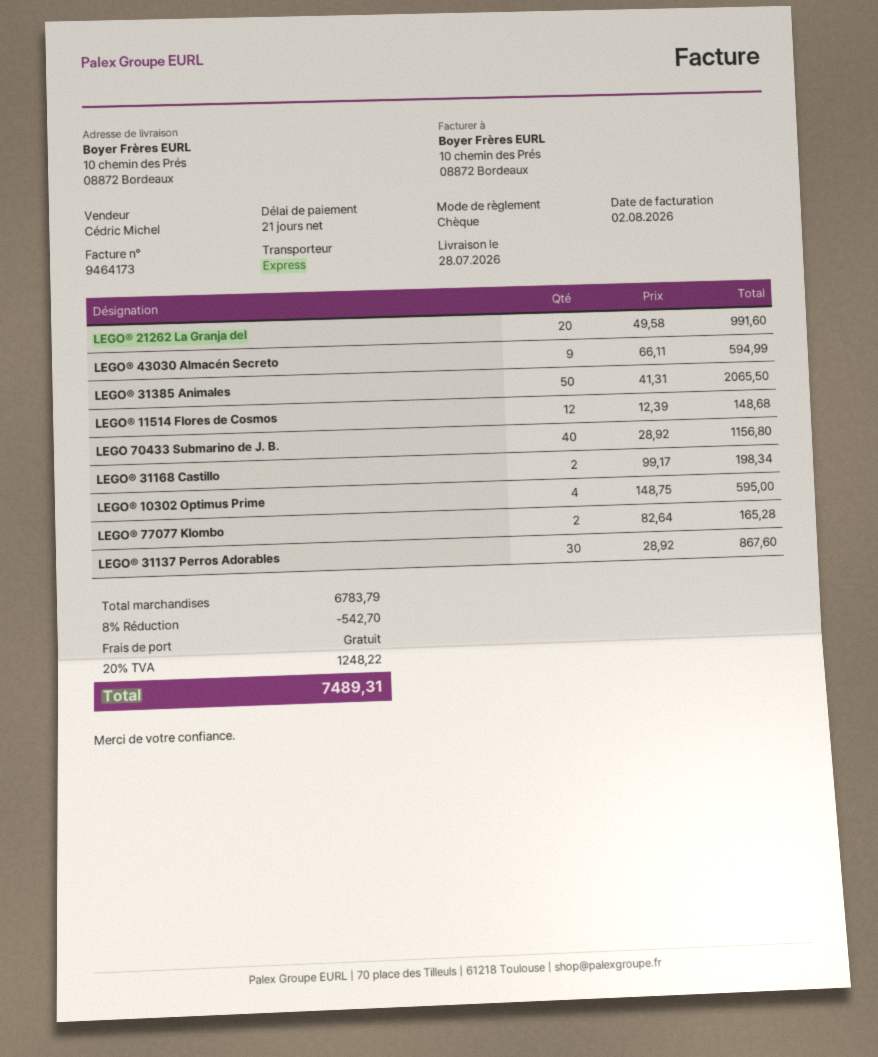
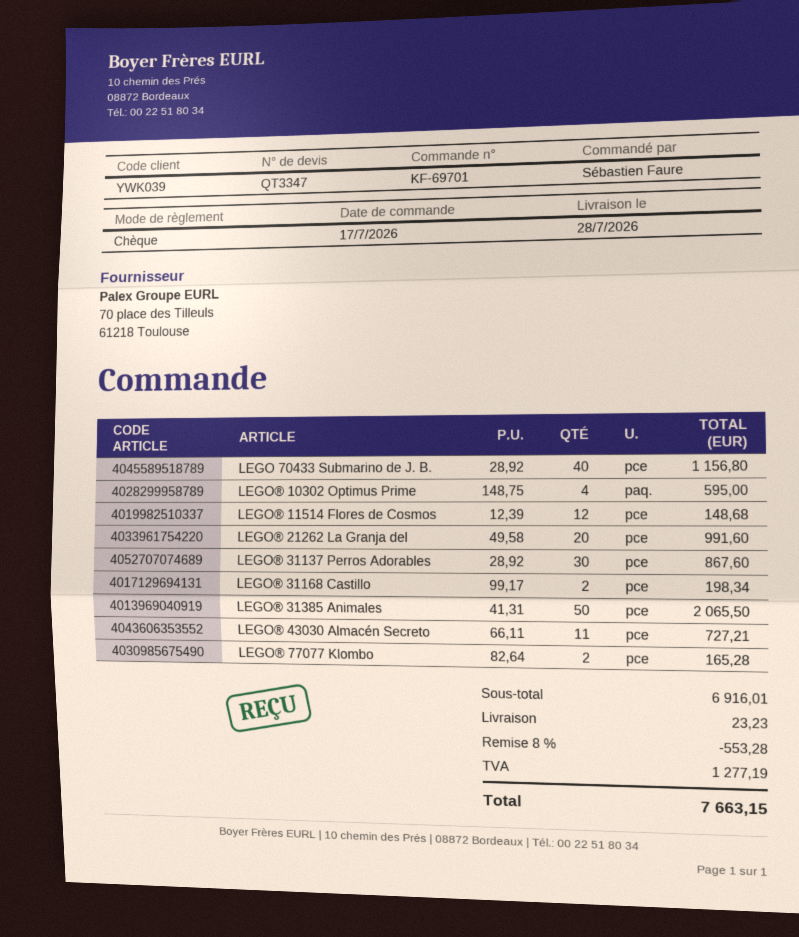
LEGO® 43030 Almacén Secreto: 9 x 66.11 = 594.99 -> 11 x 66.11 = 727.21
subtotal: 6783.79 -> 6916.01
discount: 8% = 542.70 -> 8% = 553.28
shipping: 0.00 -> 23.23
tax: 1248.22 -> 1277.19
total: 7489.31 -> 7663.15

